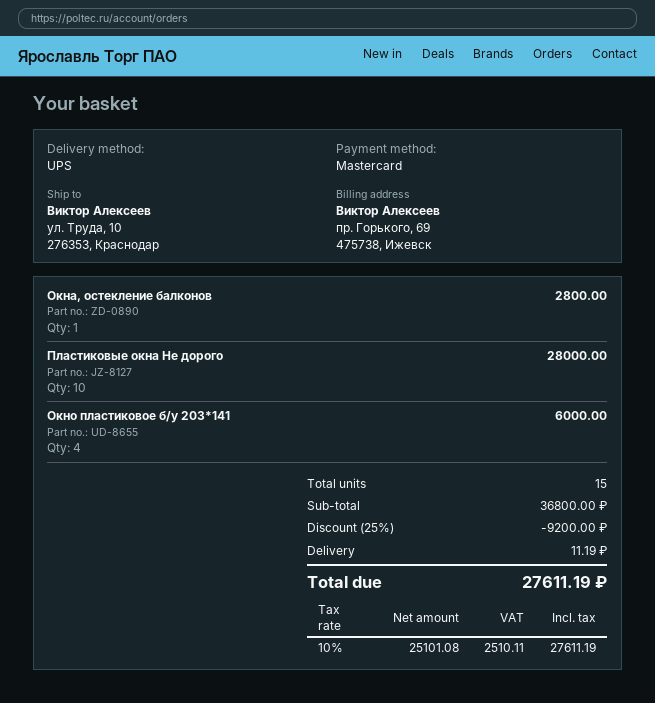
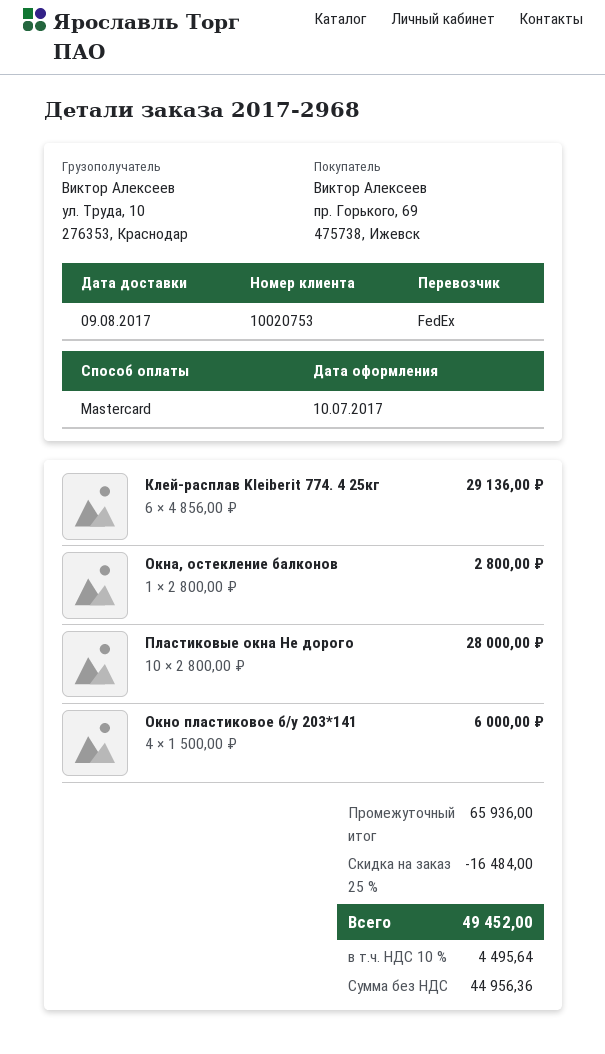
shipping method: UPS -> FedEx
Клей-расплав Kleiberit 774. 4 25кг: none -> 6 for 29136.00
subtotal: 36800.00 -> 65936.00
discount: 25% = 9200.00 -> 25% = 16484.00
shipping: 11.19 -> none
net: 25101.08 -> 44956.36
tax: 10% = 2510.11 -> 10% = 4495.64
total: 27611.19 -> 49452.00

